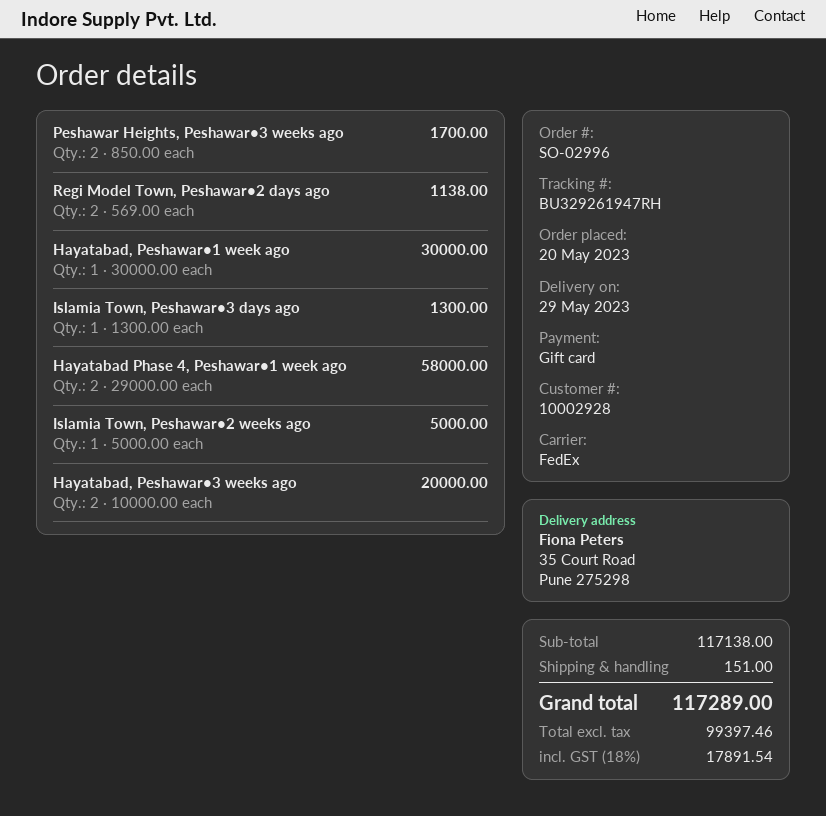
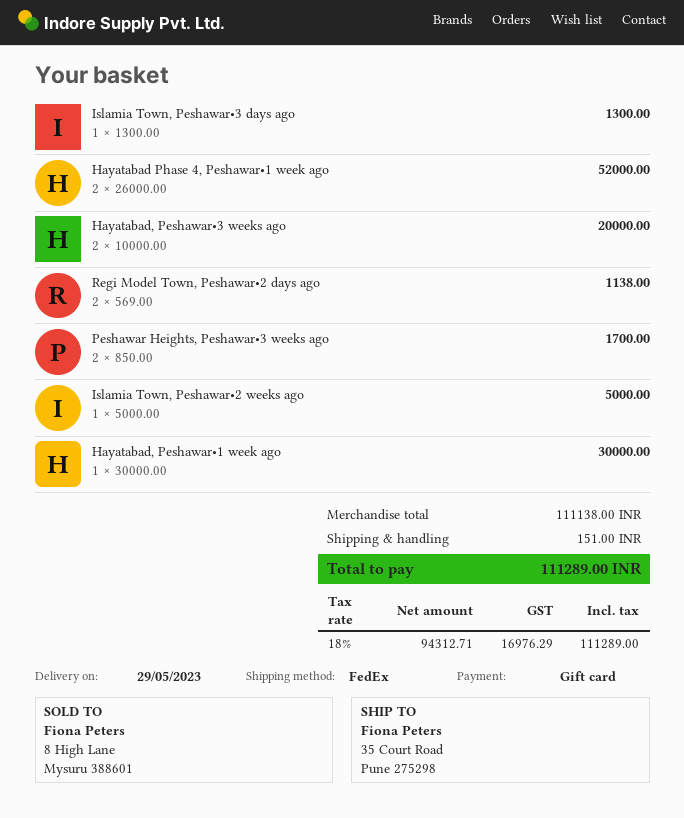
Hayatabad Phase 4, Peshawar•1 week ago: 2 x 29000.00 = 58000.00 -> 2 x 26000.00 = 52000.00
subtotal: 117138.00 -> 111138.00
net: 99397.46 -> 94312.71
tax: 18% = 17891.54 -> 18% = 16976.29
total: 117289.00 -> 111289.00

